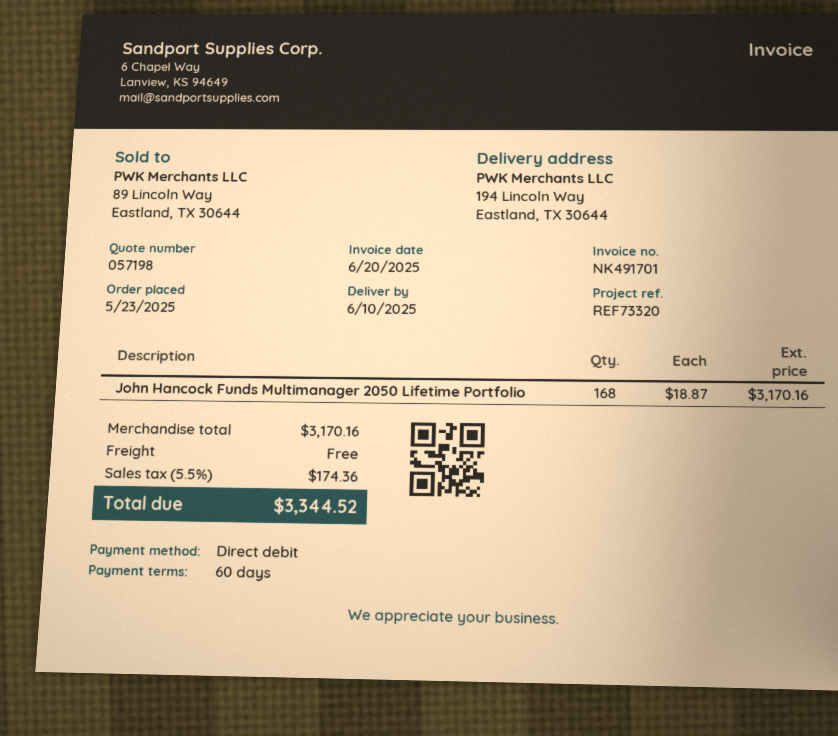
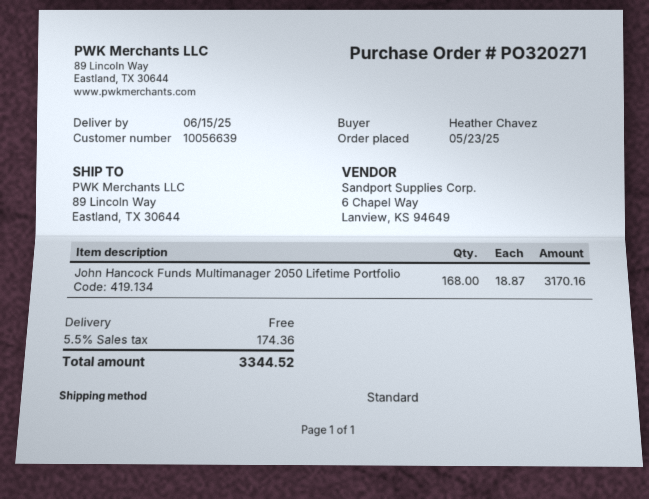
delivery date: 2025-06-10 -> 2025-06-15
ship to: 194 Lincoln Way, Eastland, TX 30644 -> 89 Lincoln Way, Eastland, TX 30644

